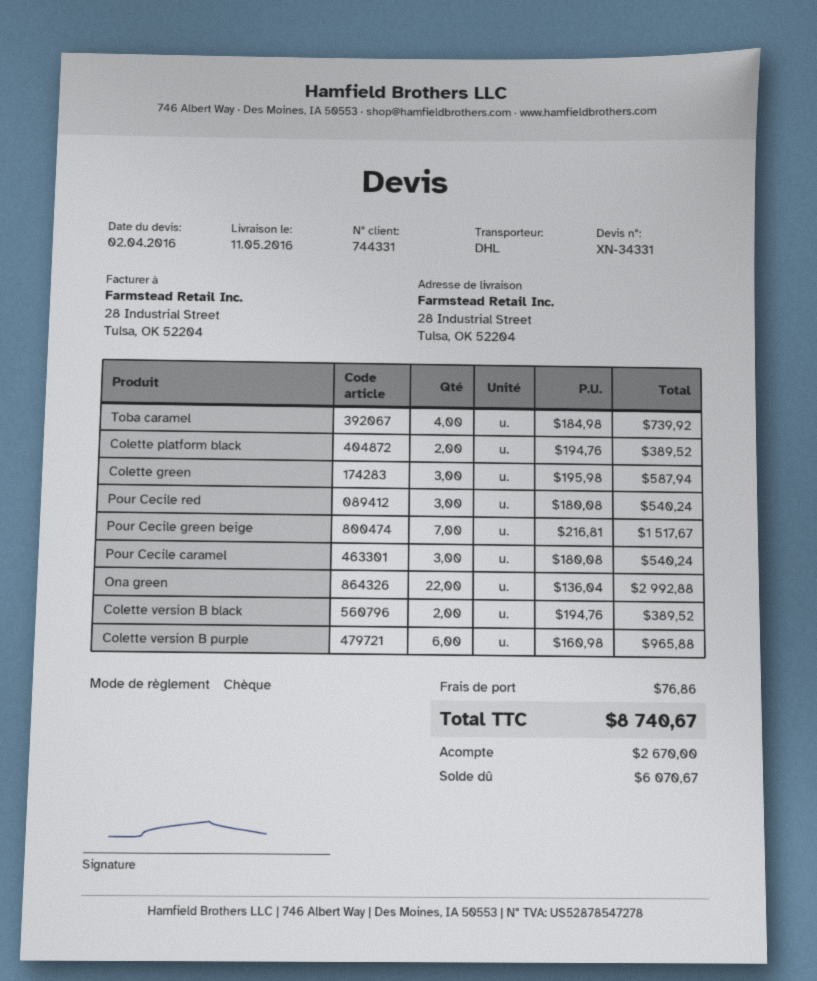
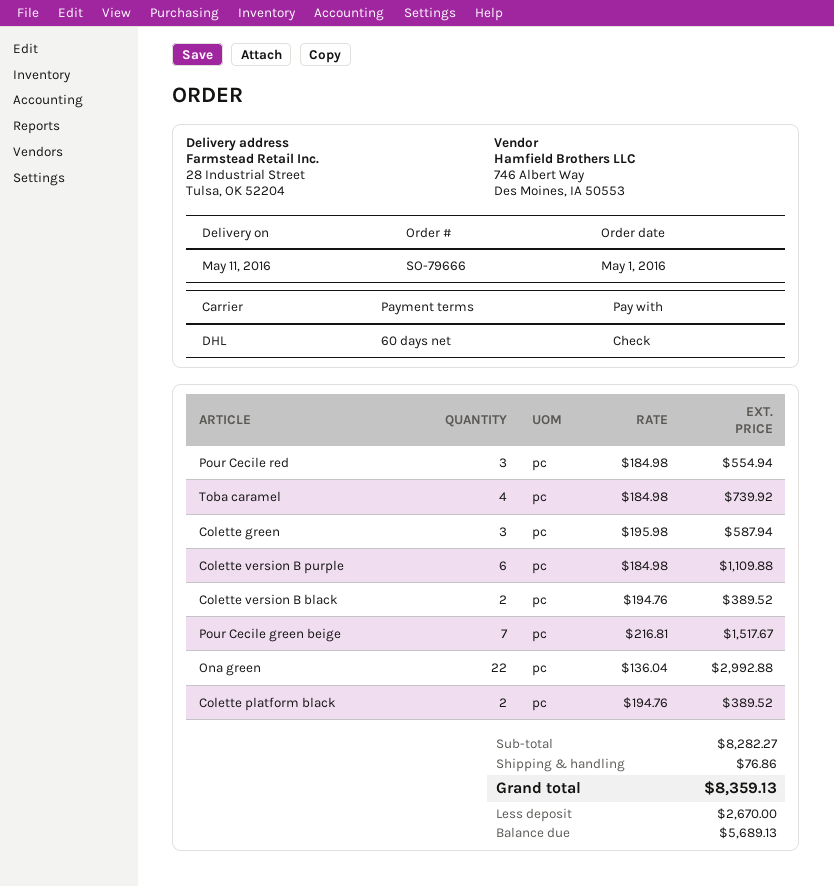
Pour Cecile red: 3 x 180.08 = 540.24 -> 3 x 184.98 = 554.94
Pour Cecile caramel: 3 x 180.08 = 540.24 -> none
Colette version B purple: 6 x 160.98 = 965.88 -> 6 x 184.98 = 1109.88
total: 8740.67 -> 8359.13
balance: 6070.67 -> 5689.13

